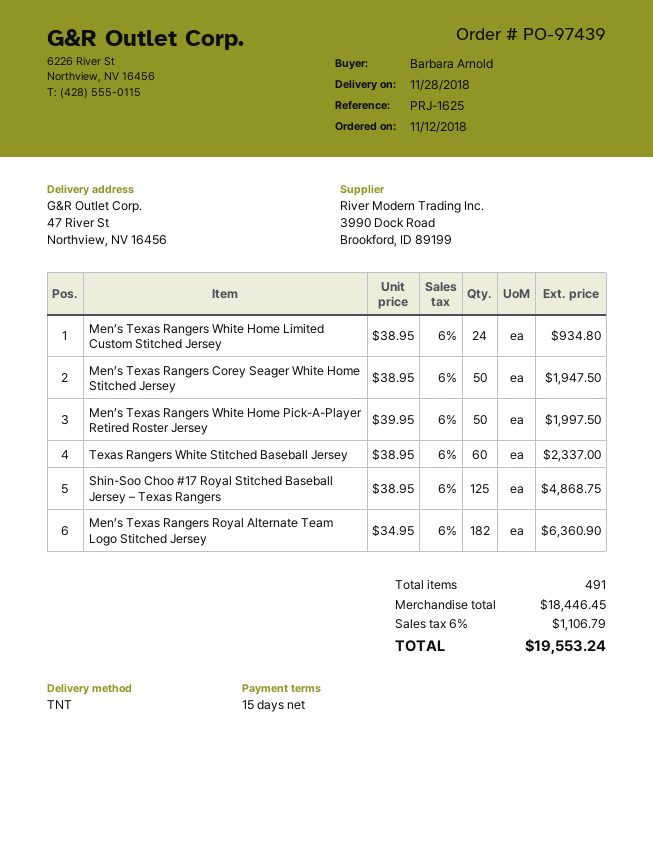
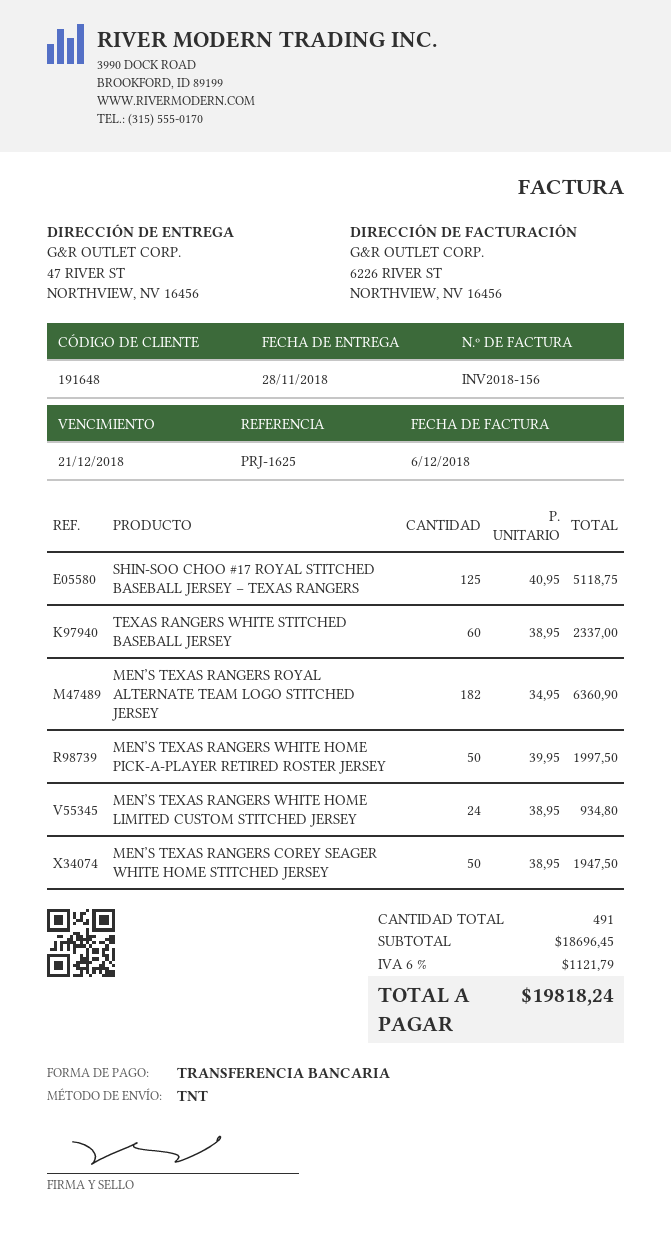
Shin-Soo Choo #17 Royal Stitched Baseball Jersey – Texas Rangers: 125 x 38.95 = 4868.75 -> 125 x 40.95 = 5118.75
subtotal: 18446.45 -> 18696.45
tax: 6% = 1106.79 -> 6% = 1121.79
total: 19553.24 -> 19818.24

